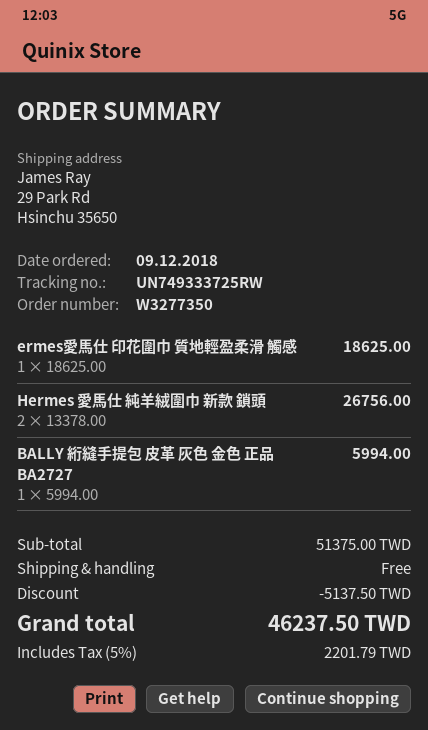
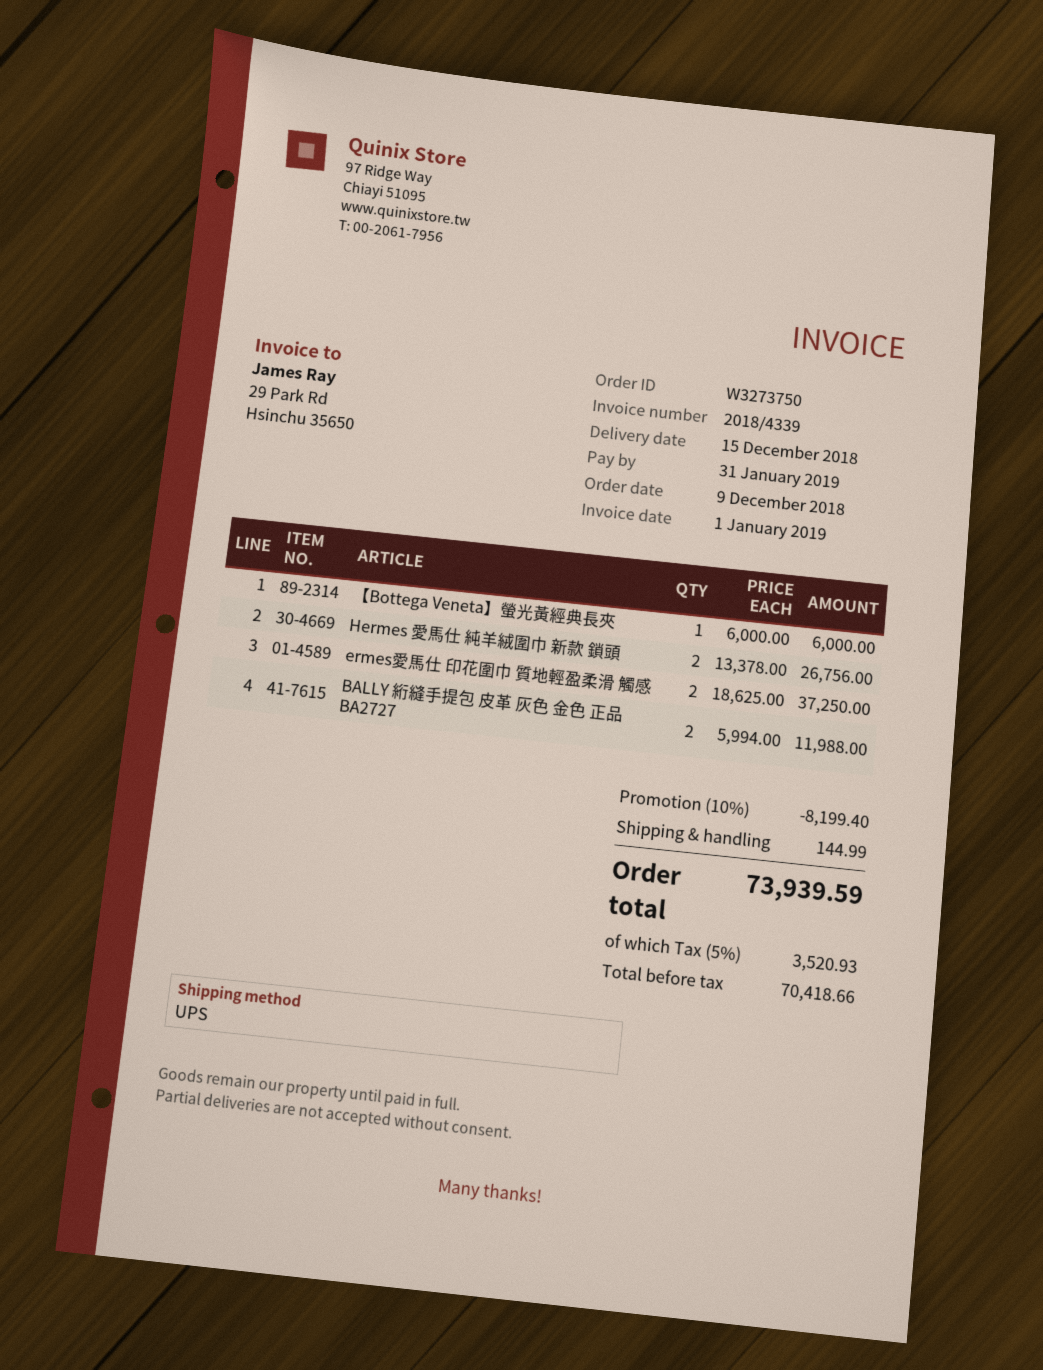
order number: W3277350 -> W3273750
ermes愛馬仕 印花圍巾 質地輕盈柔滑 觸感: 1 x 18625.00 = 18625.00 -> 2 x 18625.00 = 37250.00
BALLY 絎縫手提包 皮革 灰色 金色 正品 BA2727: 1 x 5994.00 = 5994.00 -> 2 x 5994.00 = 11988.00
【Bottega Veneta】螢光黃經典長夾: none -> 1 x 6000.00 = 6000.00
discount: 5137.50 -> 8199.40
shipping: 0.00 -> 144.99
tax: 5% = 2201.79 -> 5% = 3520.93
total: 46237.50 -> 73939.59

